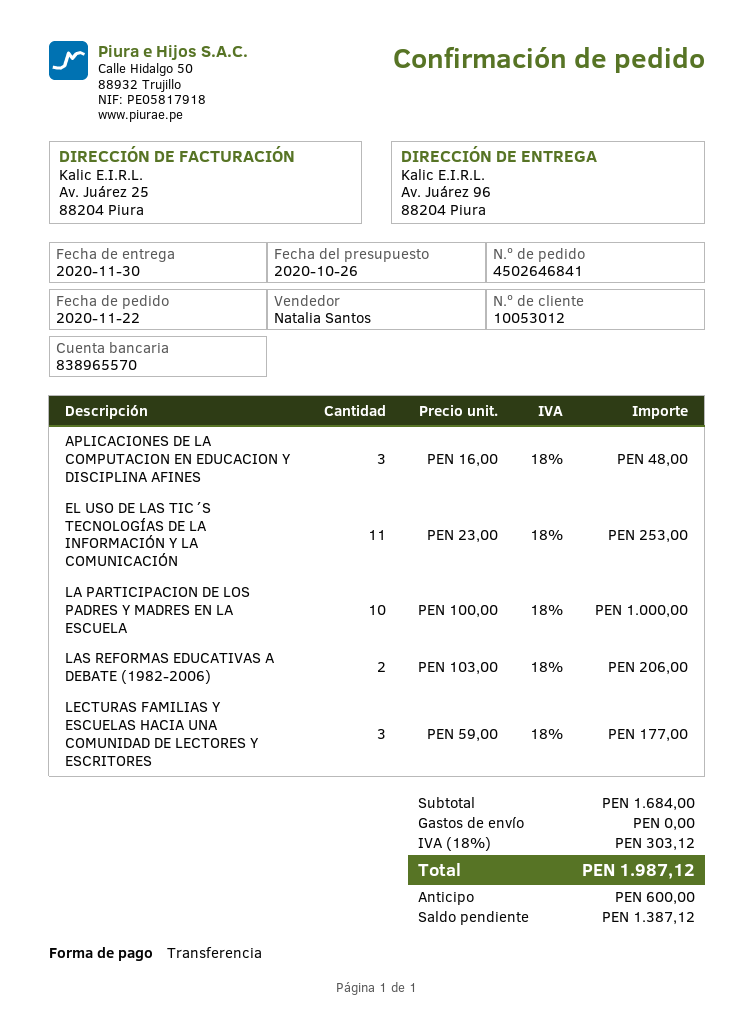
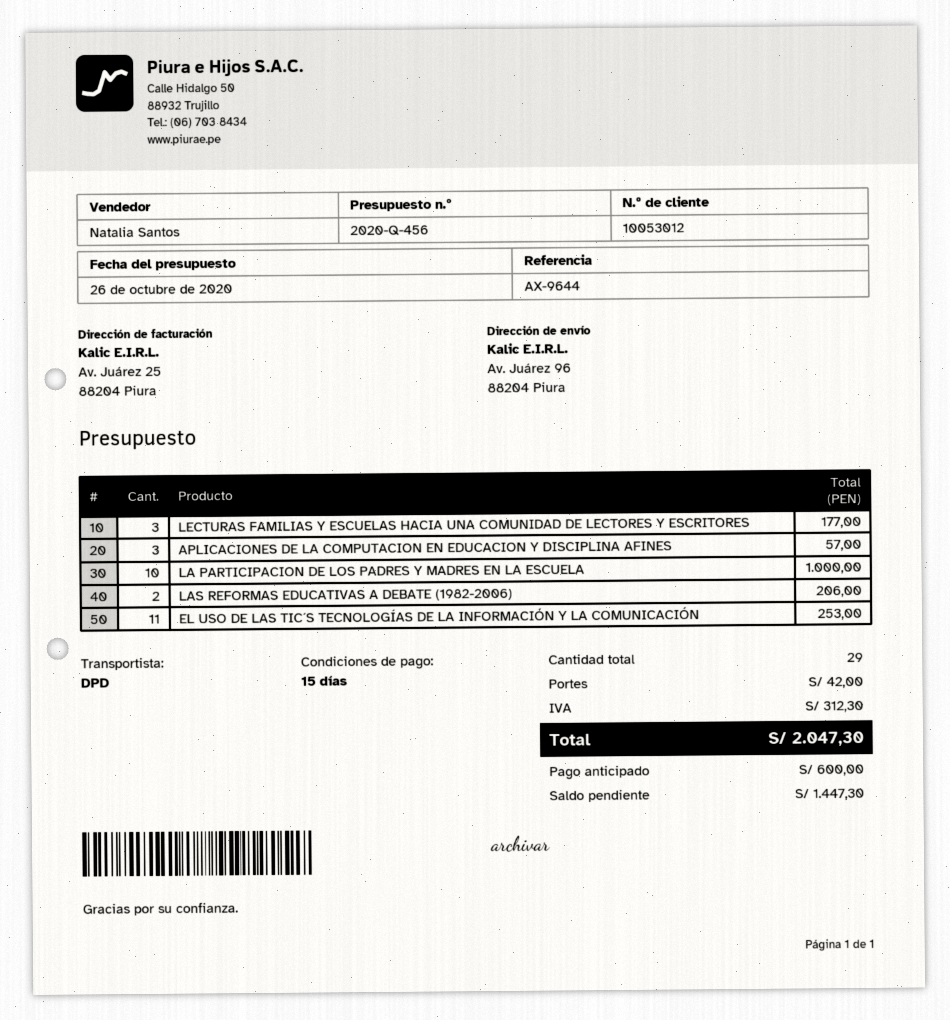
APLICACIONES DE LA COMPUTACION EN EDUCACION Y DISCIPLINA AFINES: 3 for 48.00 -> 3 for 57.00
shipping: 0.00 -> 42.00
tax: 303.12 -> 312.30
total: 1987.12 -> 2047.30
balance: 1387.12 -> 1447.30

